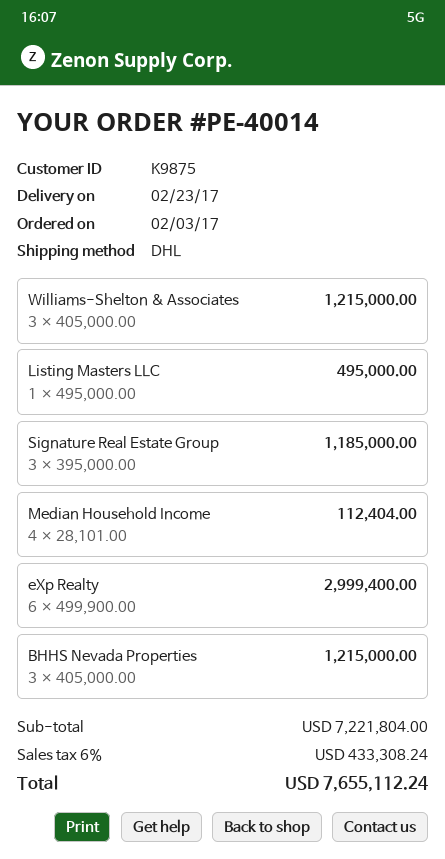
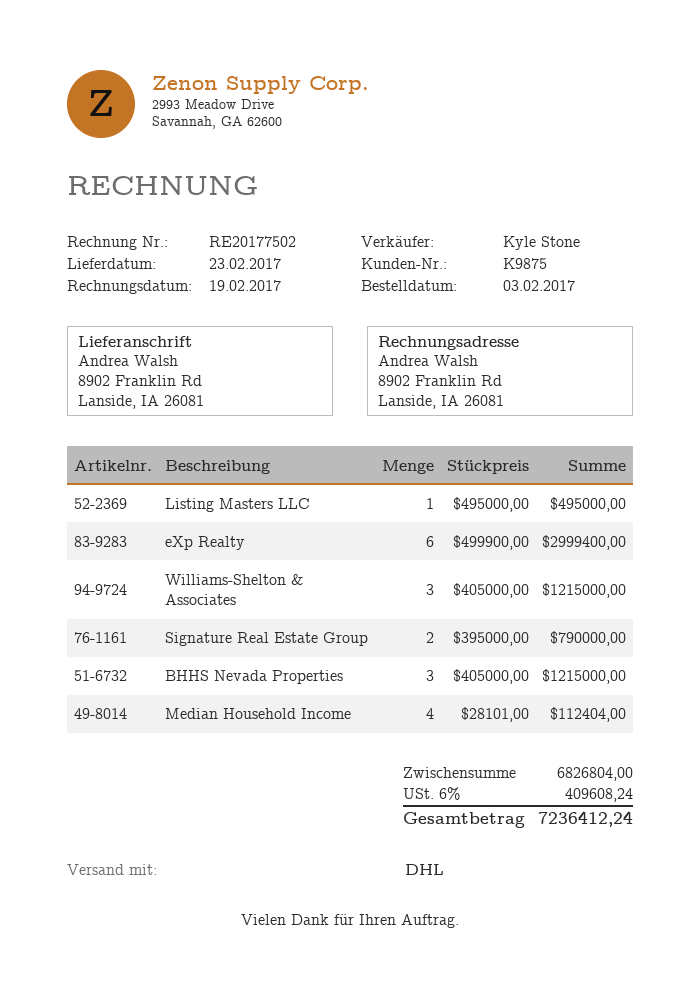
Signature Real Estate Group: 3 x 395000.00 = 1185000.00 -> 2 x 395000.00 = 790000.00
subtotal: 7221804.00 -> 6826804.00
tax: 6% = 433308.24 -> 6% = 409608.24
total: 7655112.24 -> 7236412.24

